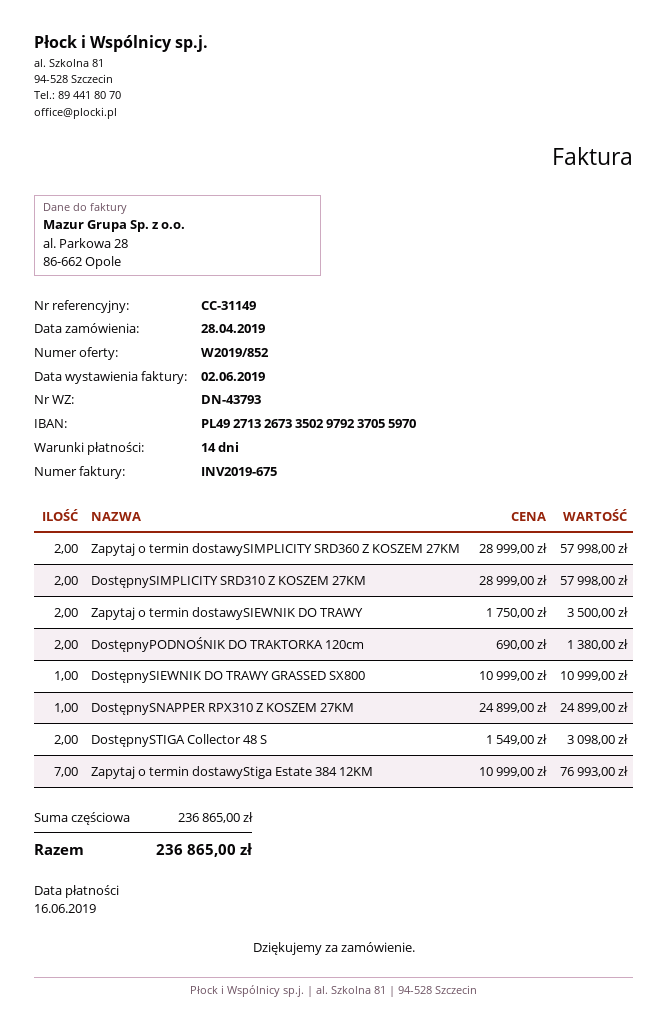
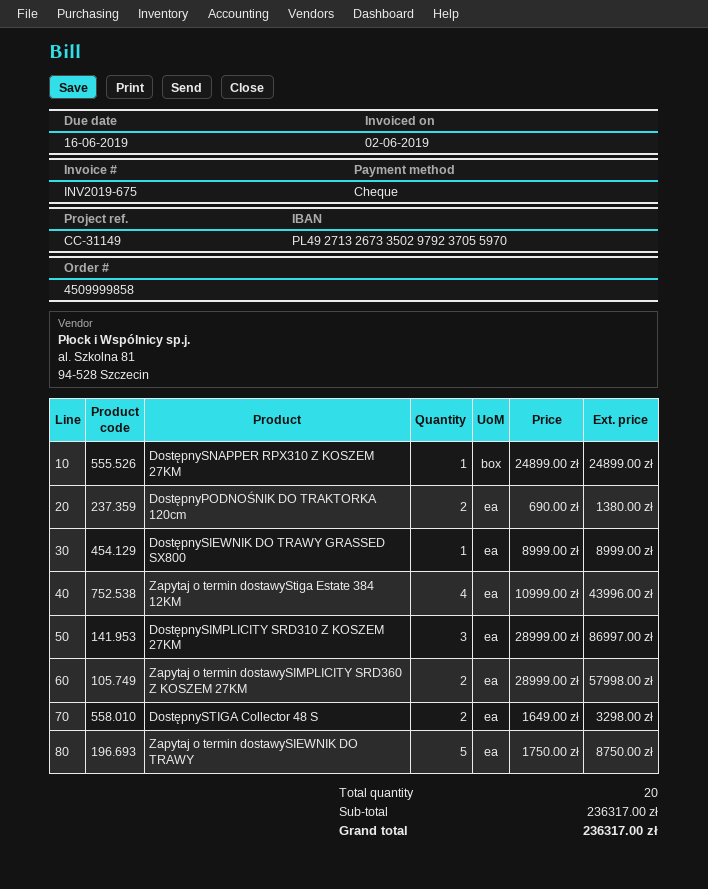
DostępnySIMPLICITY SRD310 Z KOSZEM 27KM: 2 x 28999.00 = 57998.00 -> 3 x 28999.00 = 86997.00
Zapytaj o termin dostawySIEWNIK DO TRAWY: 2 x 1750.00 = 3500.00 -> 5 x 1750.00 = 8750.00
DostępnySIEWNIK DO TRAWY GRASSED SX800: 1 x 10999.00 = 10999.00 -> 1 x 8999.00 = 8999.00
DostępnySTIGA Collector 48 S: 2 x 1549.00 = 3098.00 -> 2 x 1649.00 = 3298.00
Zapytaj o termin dostawyStiga Estate 384 12KM: 7 x 10999.00 = 76993.00 -> 4 x 10999.00 = 43996.00
subtotal: 236865.00 -> 236317.00
total: 236865.00 -> 236317.00

